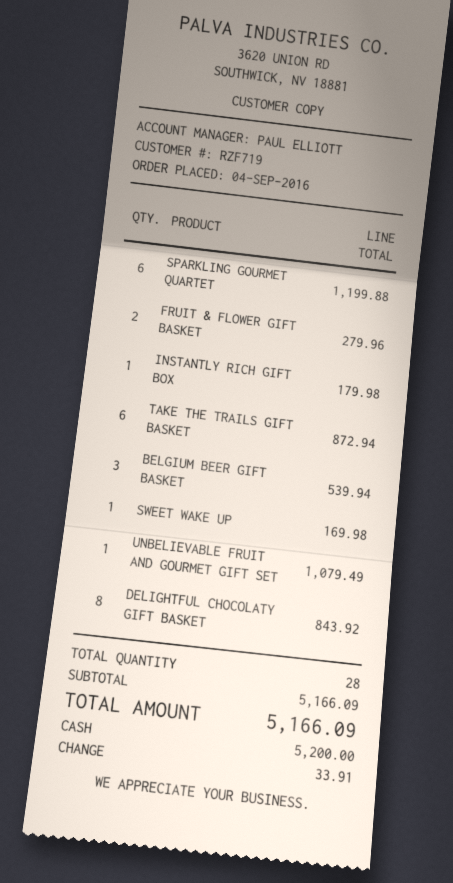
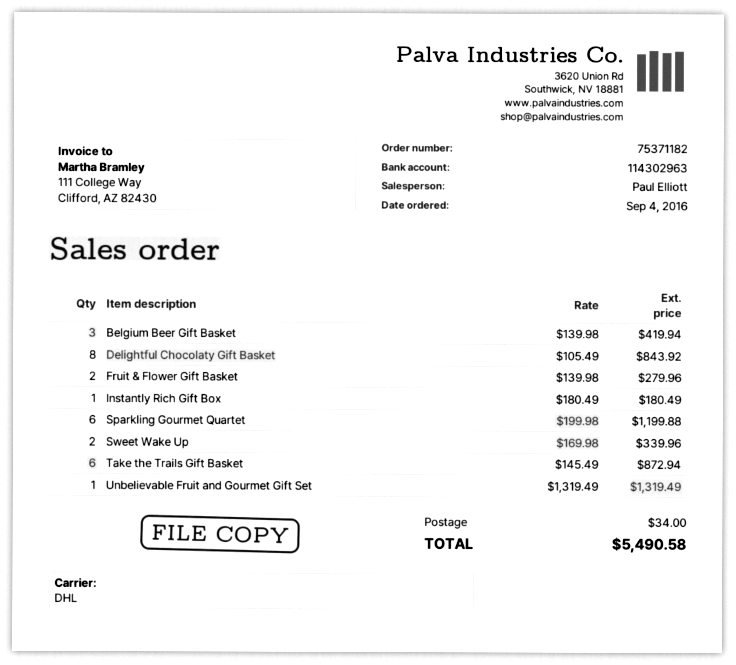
INSTANTLY RICH GIFT BOX: 1 for 179.98 -> 1 for 180.49
BELGIUM BEER GIFT BASKET: 3 for 539.94 -> 3 for 419.94
SWEET WAKE UP: 1 for 169.98 -> 2 for 339.96
UNBELIEVABLE FRUIT AND GOURMET GIFT SET: 1 for 1079.49 -> 1 for 1319.49
shipping: none -> 34.00
total: 5166.09 -> 5490.58

